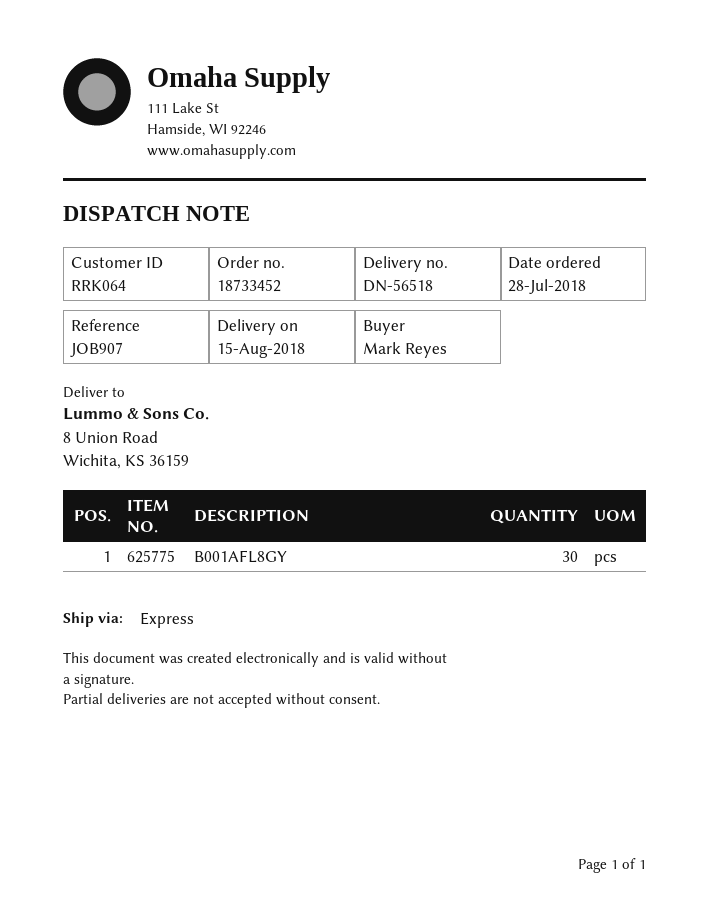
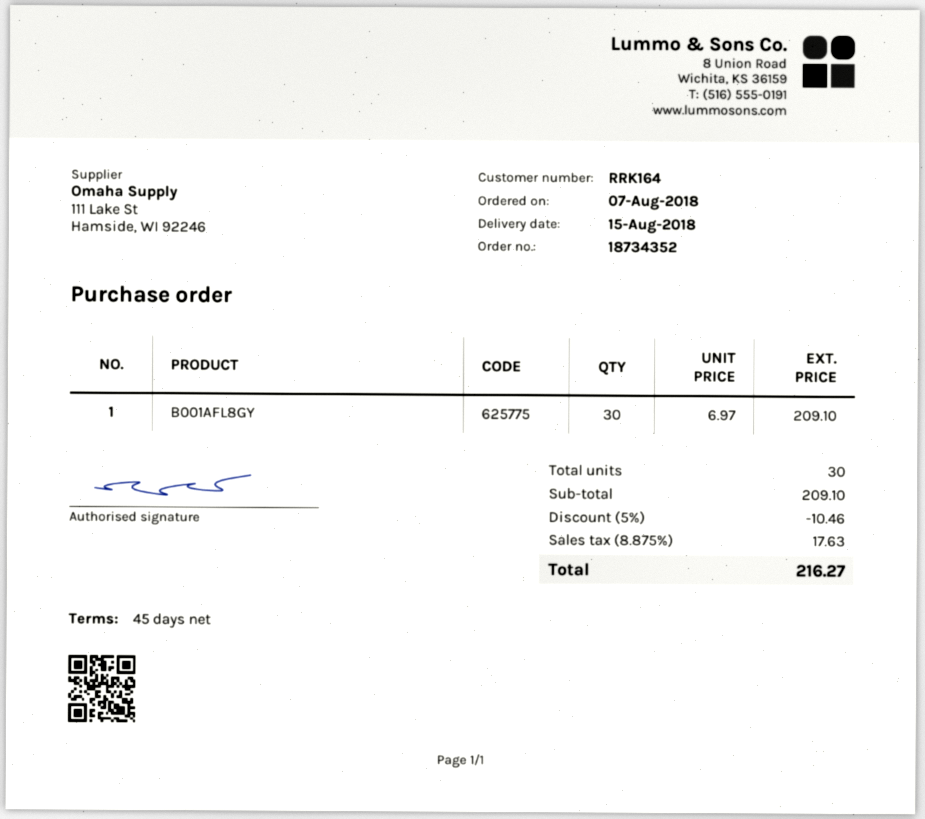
order number: 18733452 -> 18734352
order date: 2018-07-28 -> 2018-08-07
customer number: RRK064 -> RRK164

